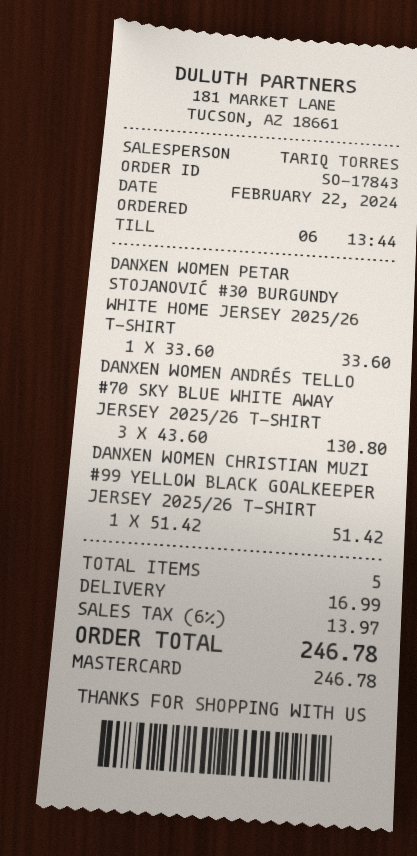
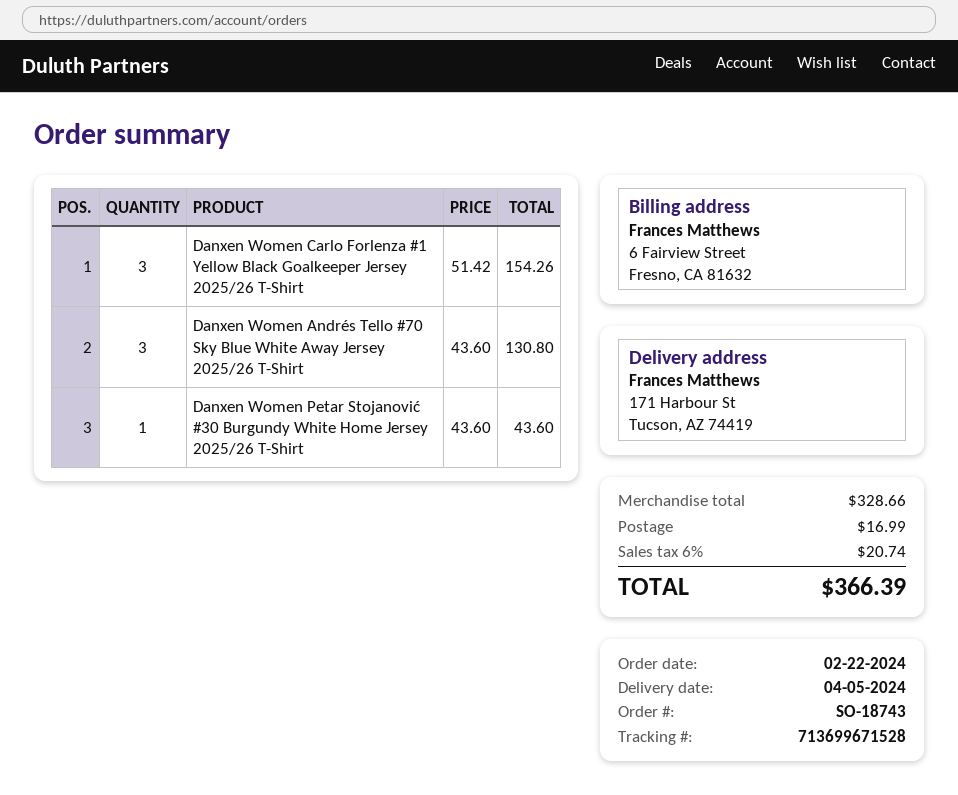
order number: SO-17843 -> SO-18743
DANXEN WOMEN PETAR STOJANOVIĆ #30 BURGUNDY WHITE HOME JERSEY 2025/26 T-SHIRT: 1 x 33.60 = 33.60 -> 1 x 43.60 = 43.60
DANXEN WOMEN CHRISTIAN MUZI #99 YELLOW BLACK GOALKEEPER JERSEY 2025/26 T-SHIRT: 1 x 51.42 = 51.42 -> none
Danxen Women Carlo Forlenza #1 Yellow Black Goalkeeper Jersey 2025/26 T-Shirt: none -> 3 x 51.42 = 154.26
tax: 6% = 13.97 -> 6% = 20.74
total: 246.78 -> 366.39

